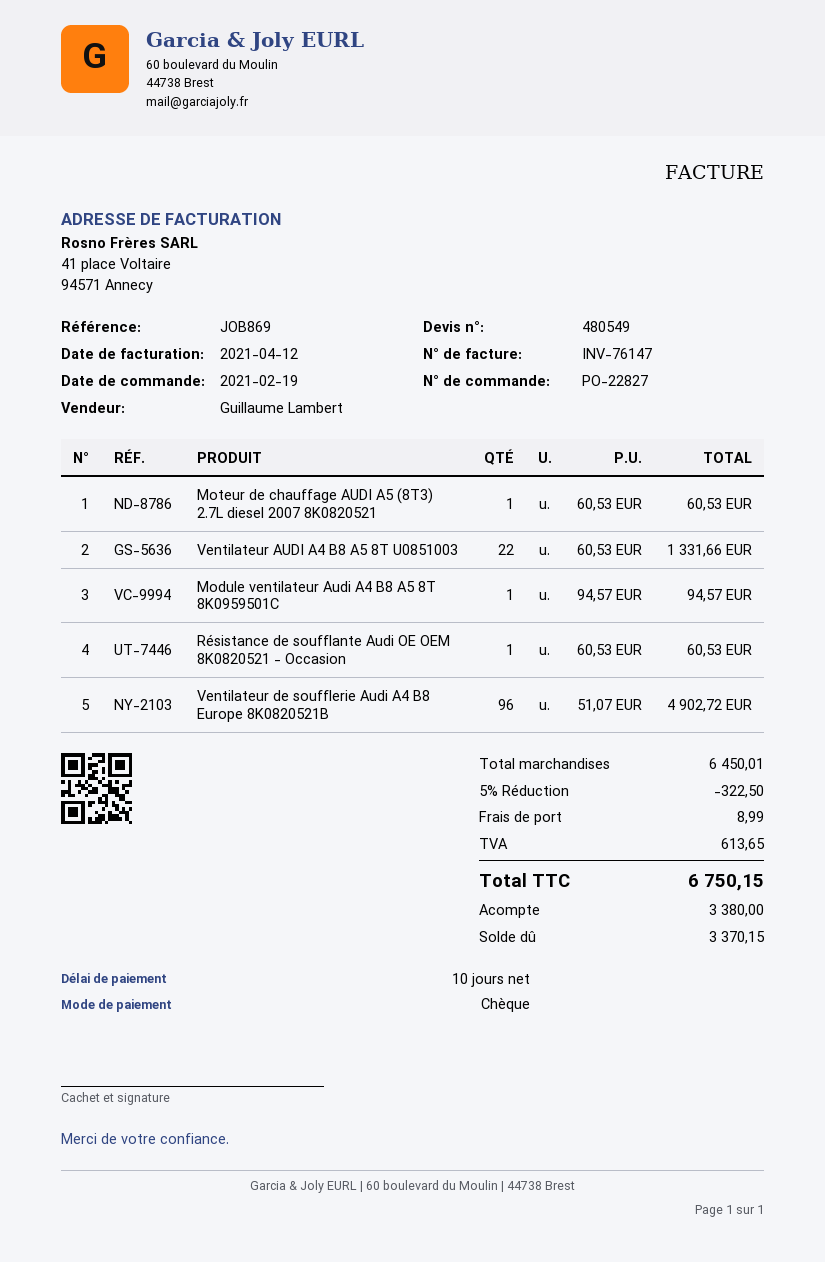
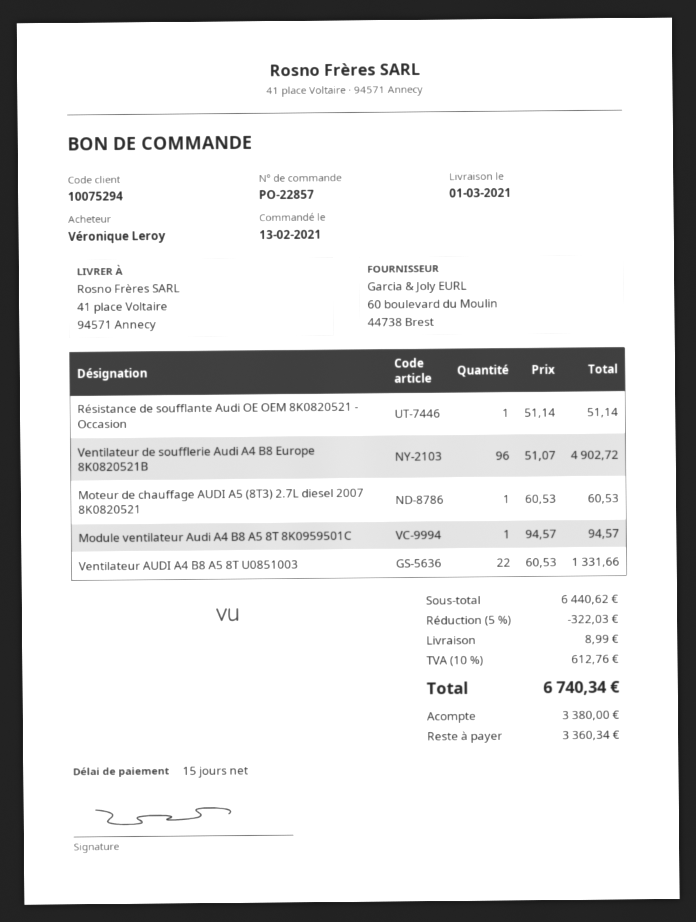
order number: PO-22827 -> PO-22857
order date: 2021-02-19 -> 2021-02-13
payment terms: 10 days -> 15 days
Résistance de soufflante Audi OE OEM 8K0820521 - Occasion: 1 x 60.53 = 60.53 -> 1 x 51.14 = 51.14
subtotal: 6450.01 -> 6440.62
discount: 5% = 322.50 -> 5% = 322.03
tax: 613.65 -> 612.76
total: 6750.15 -> 6740.34
balance: 3370.15 -> 3360.34

